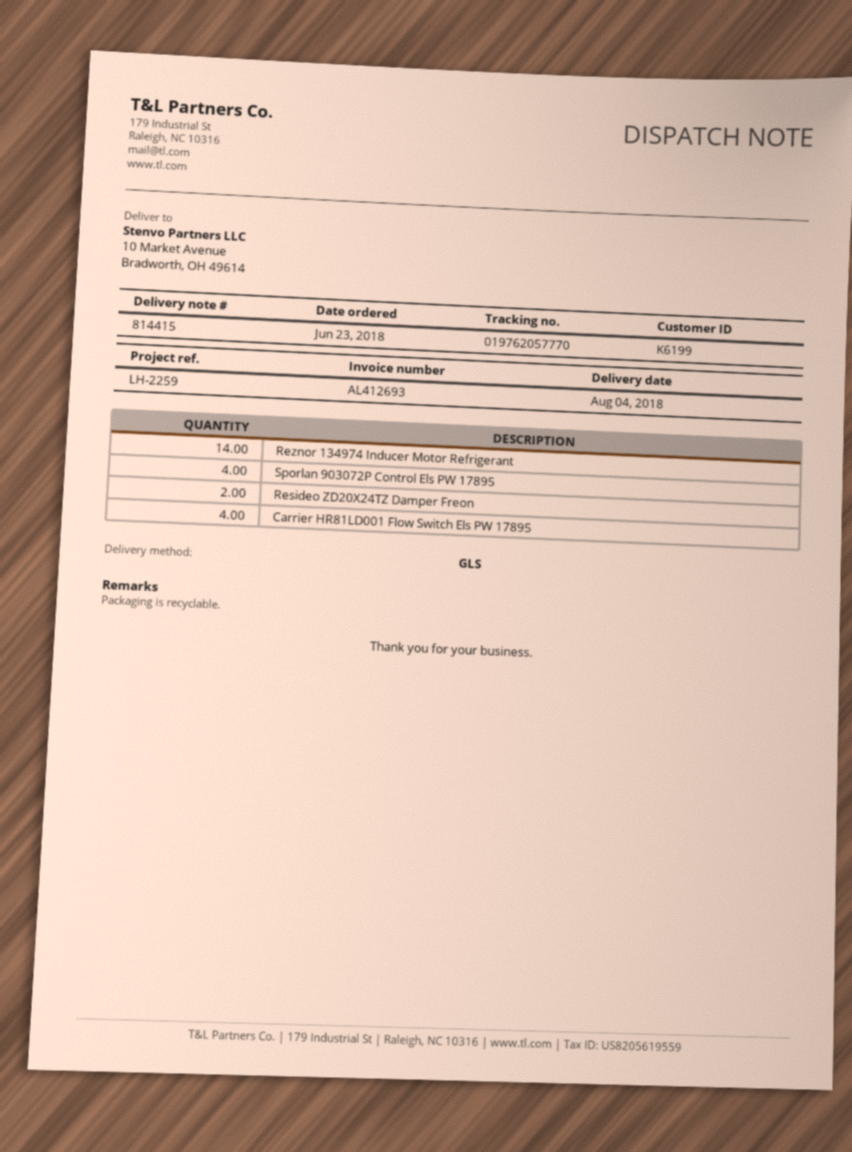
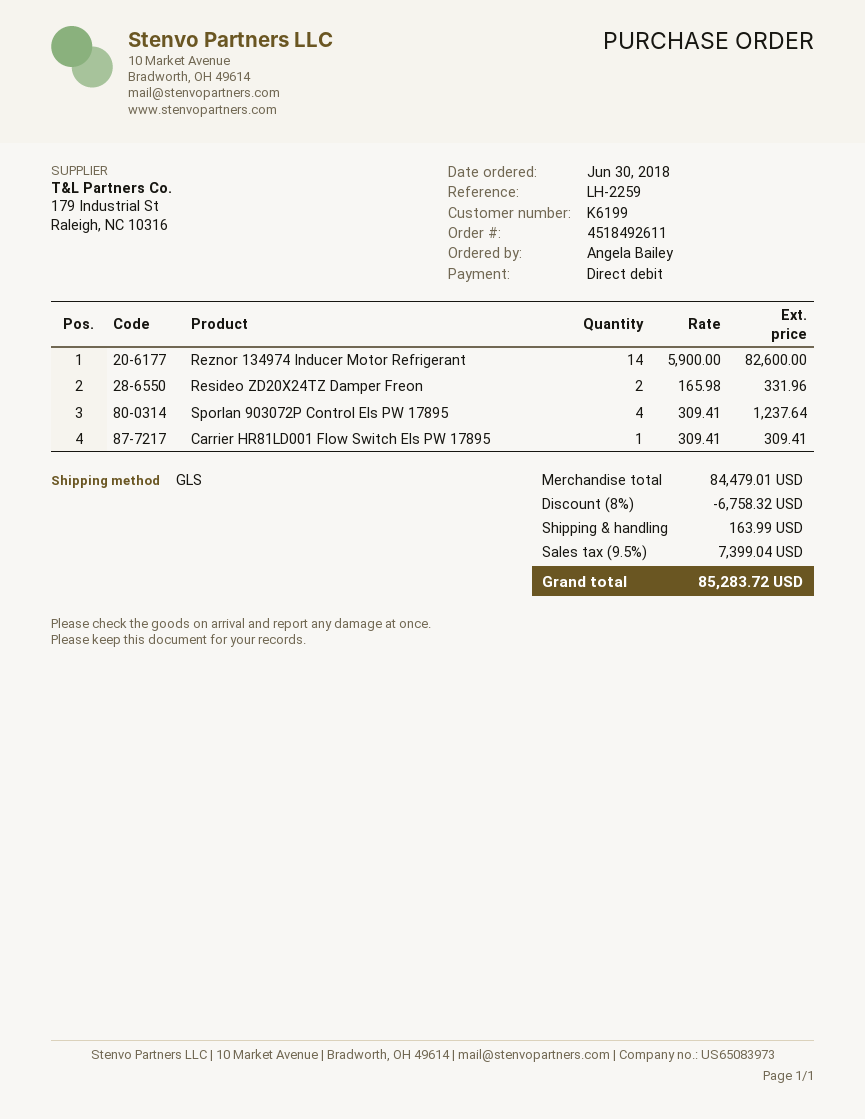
order date: 2018-06-23 -> 2018-06-30
Carrier HR81LD001 Flow Switch Els PW 17895: 4 -> 1

